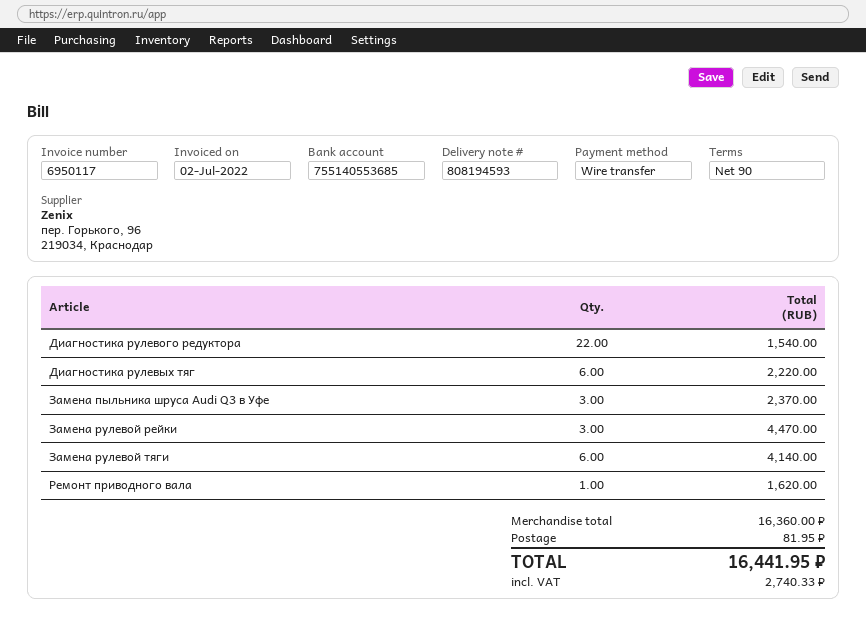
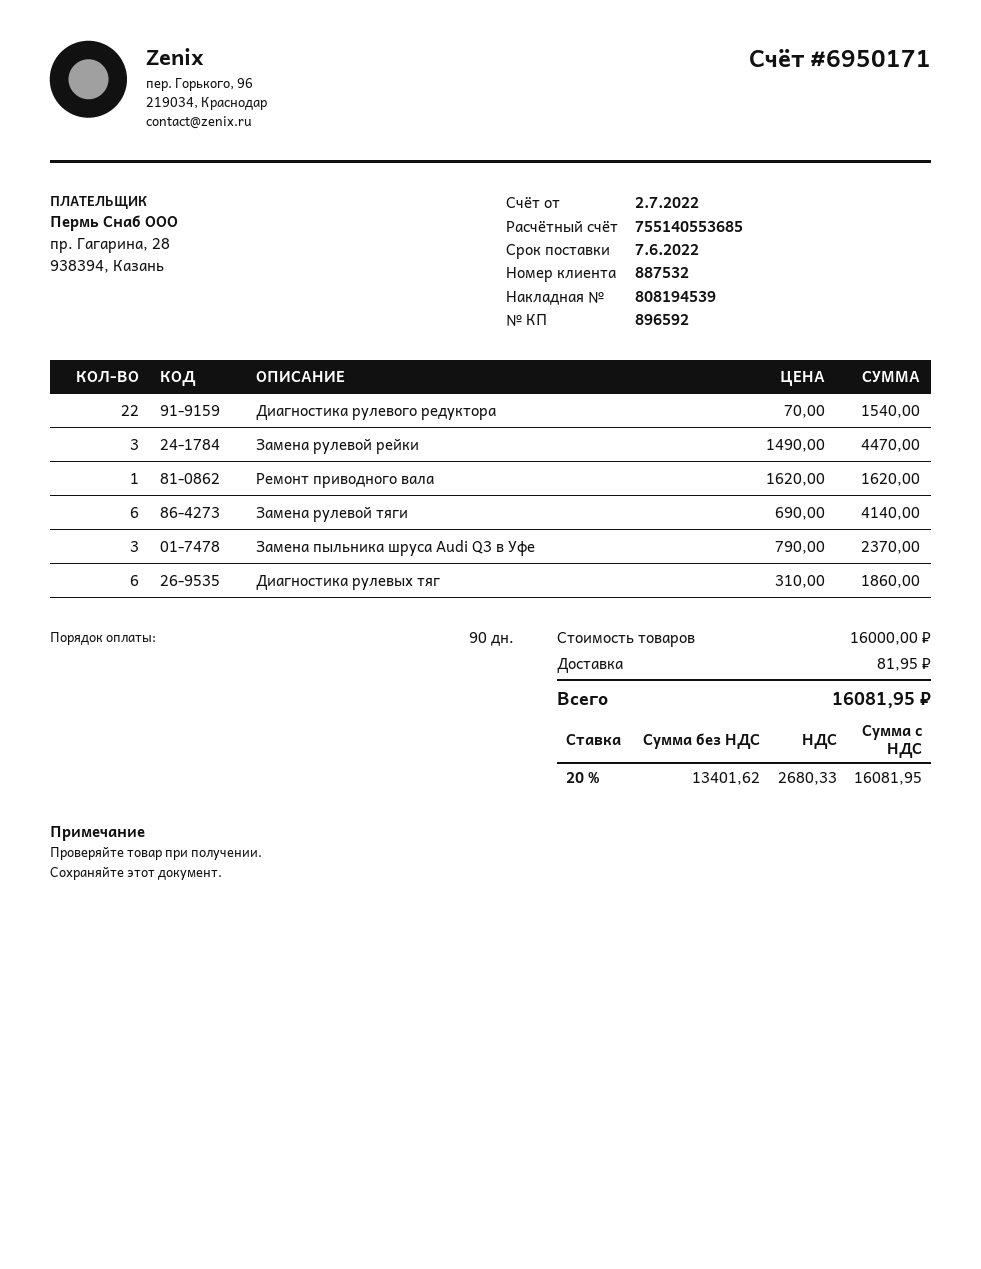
delivery note number: 808194593 -> 808194539
invoice number: 6950117 -> 6950171
Диагностика рулевых тяг: 6 for 2220.00 -> 6 for 1860.00
subtotal: 16360.00 -> 16000.00
tax: 2740.33 -> 2680.33
total: 16441.95 -> 16081.95

